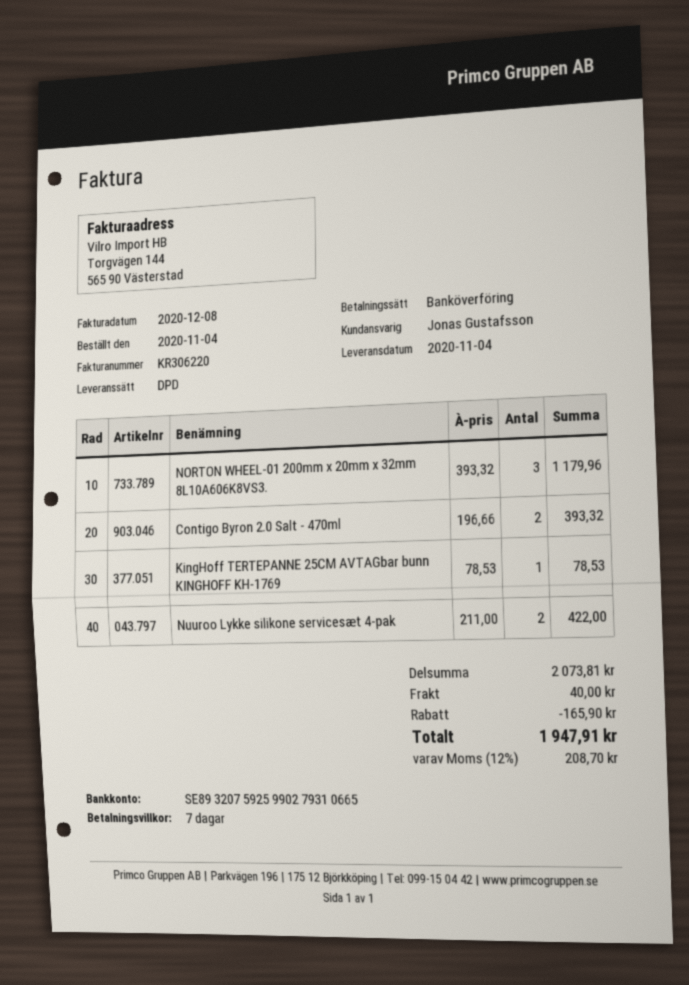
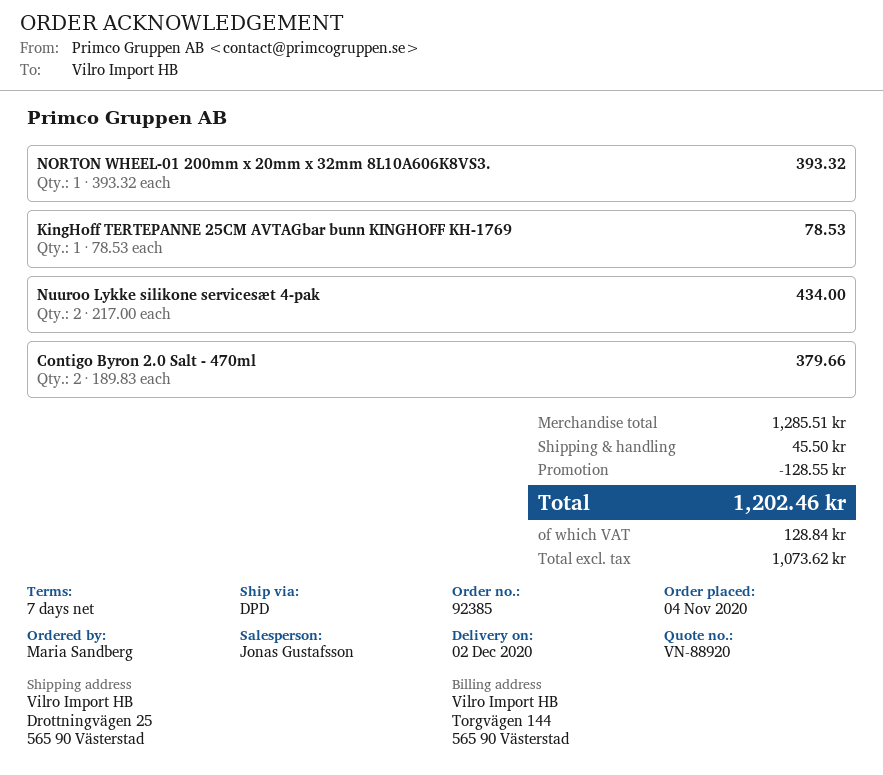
delivery date: 2020-11-04 -> 2020-12-02
NORTON WHEEL-01 200mm x 20mm x 32mm 8L10A606K8VS3.: 3 x 393.32 = 1179.96 -> 1 x 393.32 = 393.32
Contigo Byron 2.0 Salt - 470ml: 2 x 196.66 = 393.32 -> 2 x 189.83 = 379.66
Nuuroo Lykke silikone servicesæt 4-pak: 2 x 211.00 = 422.00 -> 2 x 217.00 = 434.00
subtotal: 2073.81 -> 1285.51
discount: 165.90 -> 128.55
shipping: 40.00 -> 45.50
tax: 208.70 -> 128.84
total: 1947.91 -> 1202.46

